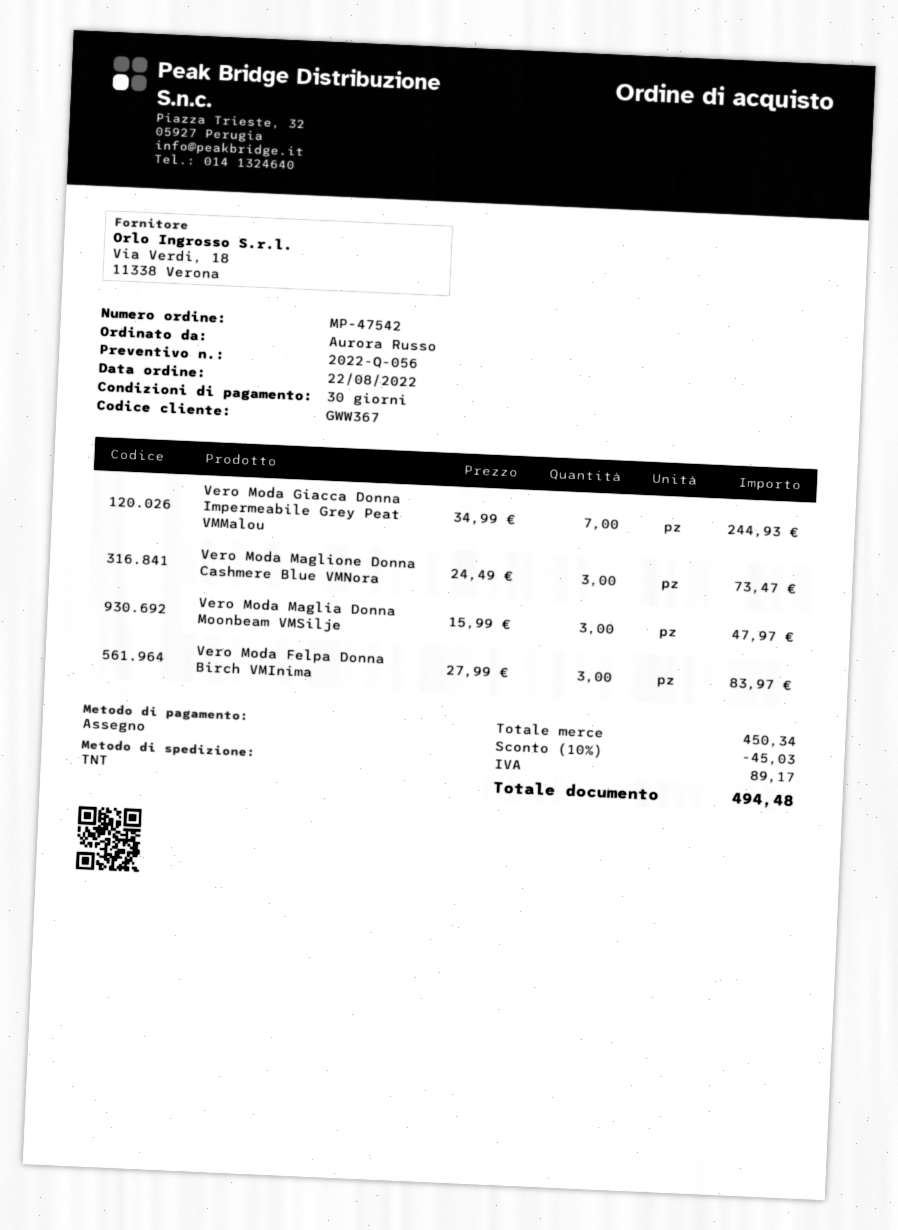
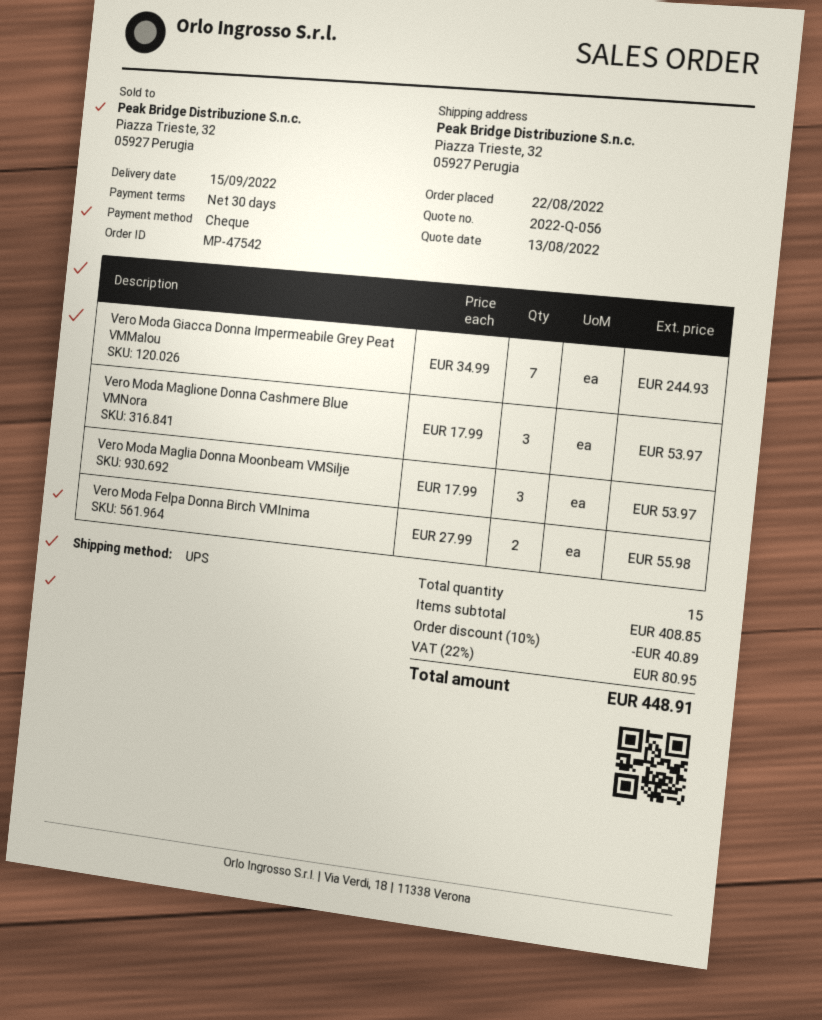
shipping method: TNT -> UPS
Vero Moda Maglione Donna Cashmere Blue VMNora: 3 x 24.49 = 73.47 -> 3 x 17.99 = 53.97
Vero Moda Maglia Donna Moonbeam VMSilje: 3 x 15.99 = 47.97 -> 3 x 17.99 = 53.97
Vero Moda Felpa Donna Birch VMInima: 3 x 27.99 = 83.97 -> 2 x 27.99 = 55.98
subtotal: 450.34 -> 408.85
discount: 10% = 45.03 -> 10% = 40.89
tax: 89.17 -> 80.95
total: 494.48 -> 448.91

